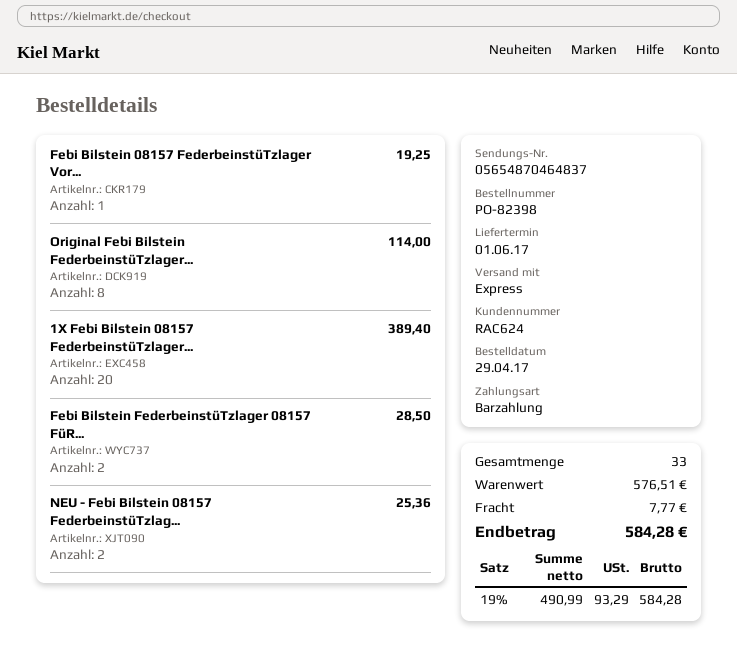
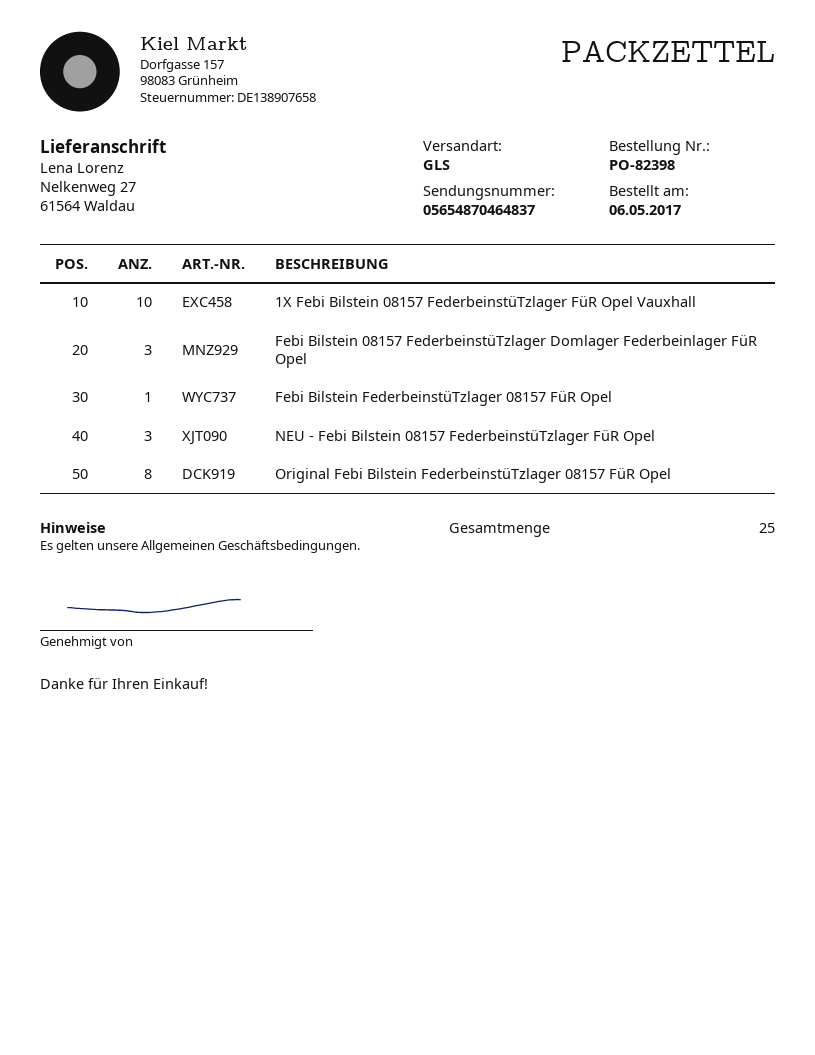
order date: 2017-04-29 -> 2017-05-06
shipping method: express -> GLS
Febi Bilstein 08157 FederbeinstüTzlager Vor...: 1 -> none
1X Febi Bilstein 08157 FederbeinstüTzlager...: 20 -> 10
Febi Bilstein FederbeinstüTzlager 08157 FüR...: 2 -> 1
NEU - Febi Bilstein 08157 FederbeinstüTzlag...: 2 -> 3
Febi Bilstein 08157 FederbeinstüTzlager Domlager Federbeinlager FüR Opel: none -> 3
total quantity: 33 -> 25

